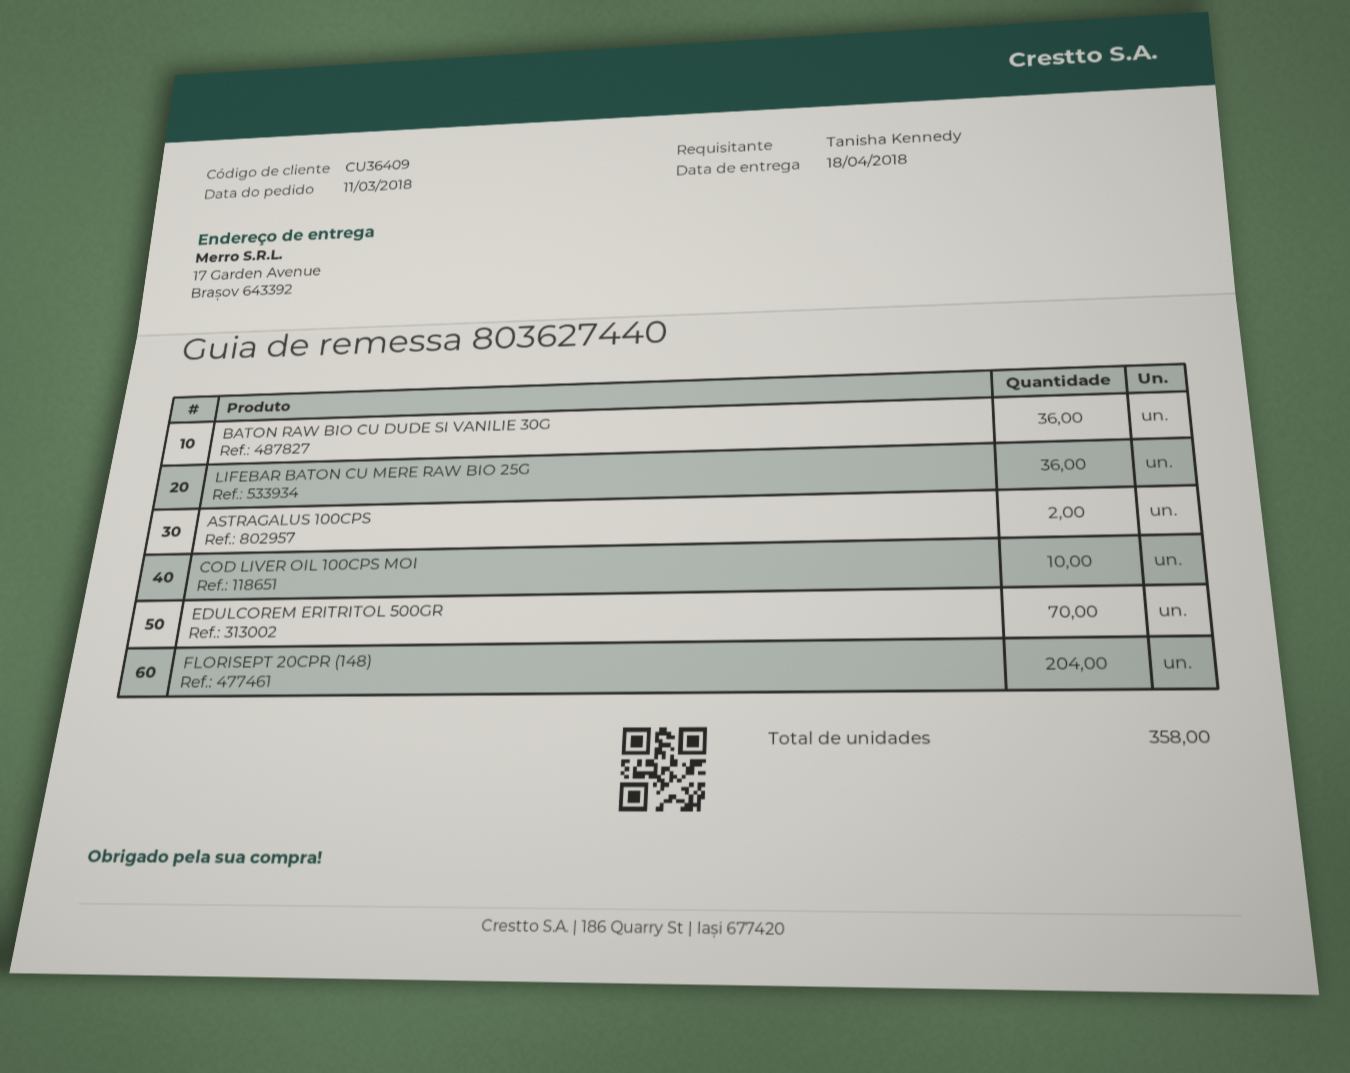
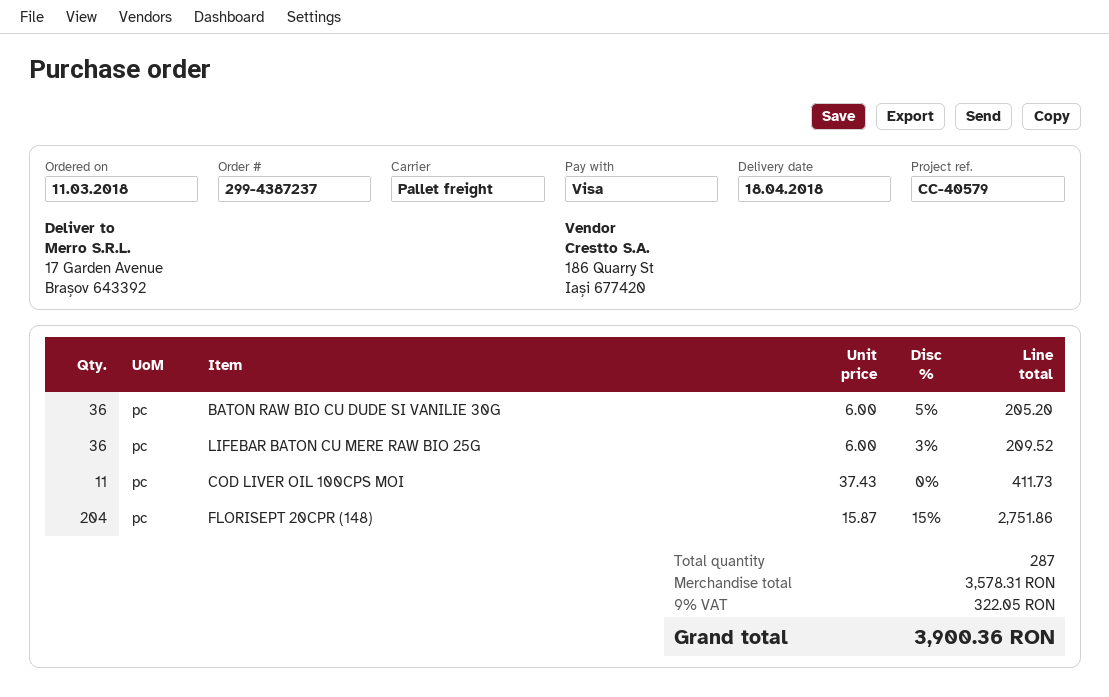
ASTRAGALUS 100CPS: 2 -> none
COD LIVER OIL 100CPS MOI: 10 -> 11
EDULCOREM ERITRITOL 500GR: 70 -> none
total quantity: 358 -> 287

